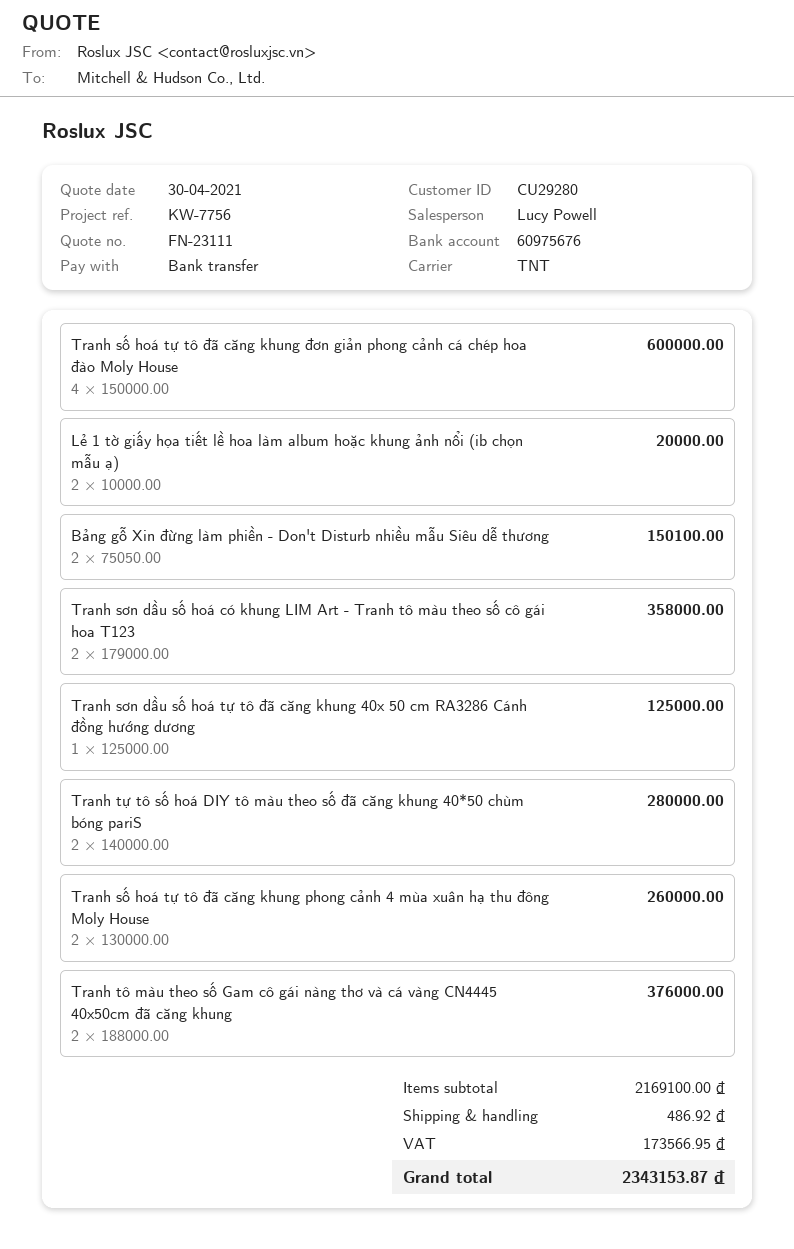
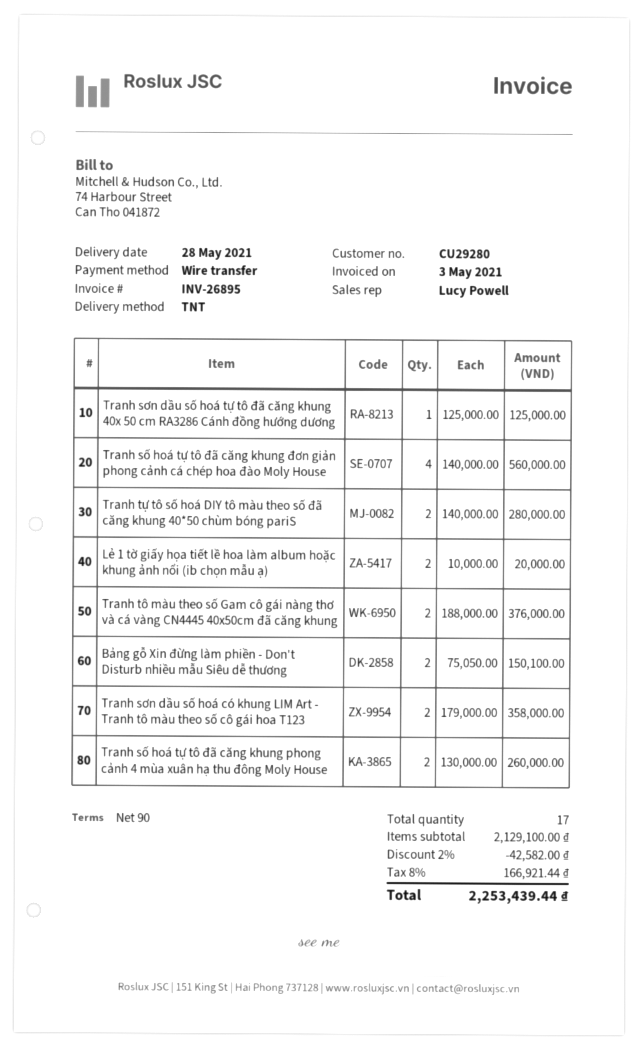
Tranh số hoá tự tô đã căng khung đơn giản phong cảnh cá chép hoa đào Moly House: 4 x 150000.00 = 600000.00 -> 4 x 140000.00 = 560000.00
subtotal: 2169100.00 -> 2129100.00
discount: none -> 2% = 42582.00
shipping: 486.92 -> none
tax: 173566.95 -> 166921.44
total: 2343153.87 -> 2253439.44

